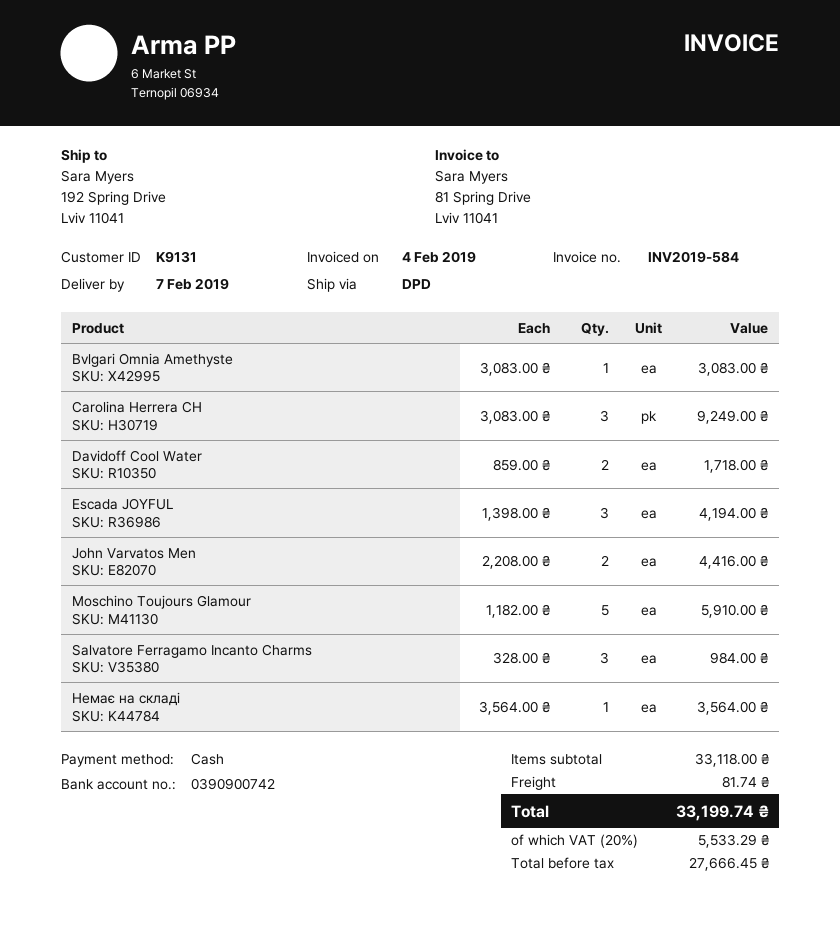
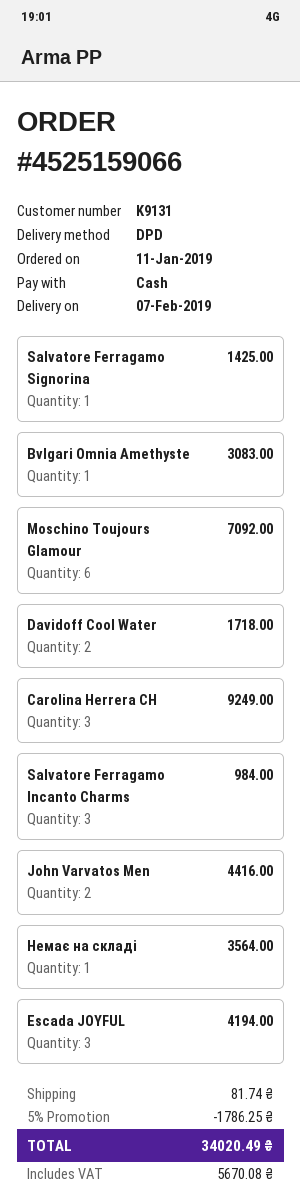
Moschino Toujours Glamour: 5 for 5910.00 -> 6 for 7092.00
Salvatore Ferragamo Signorina: none -> 1 for 1425.00
discount: none -> 5% = 1786.25
tax: 5533.29 -> 5670.08
total: 33199.74 -> 34020.49

